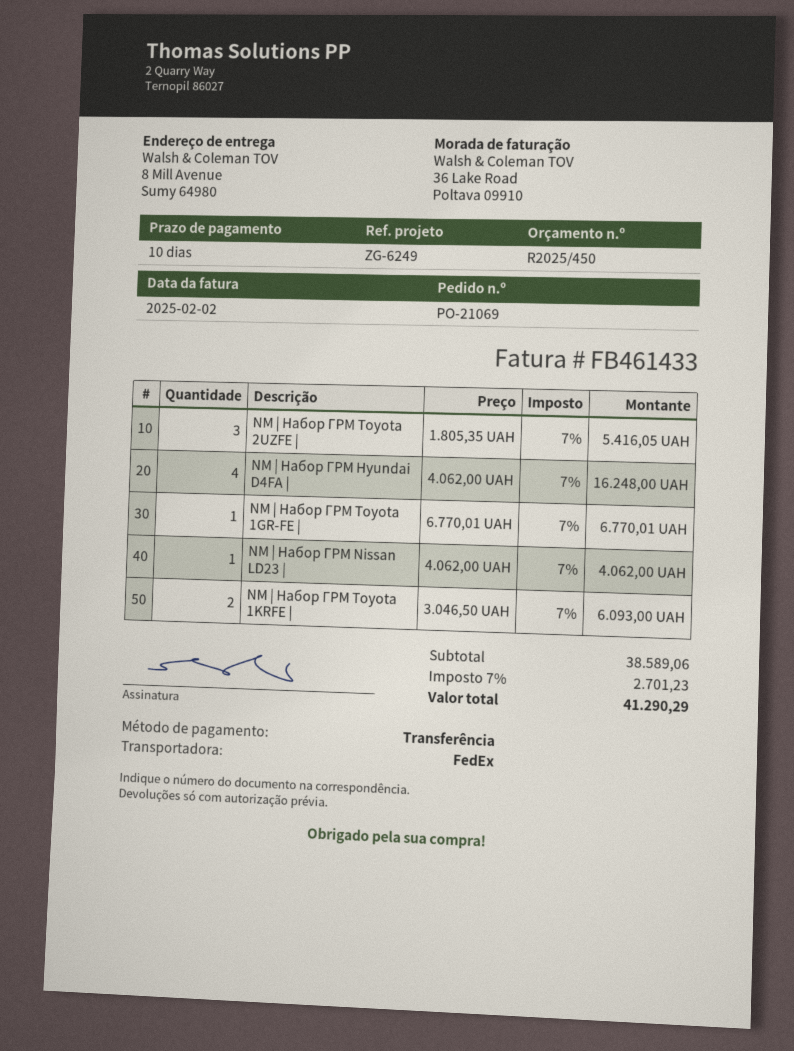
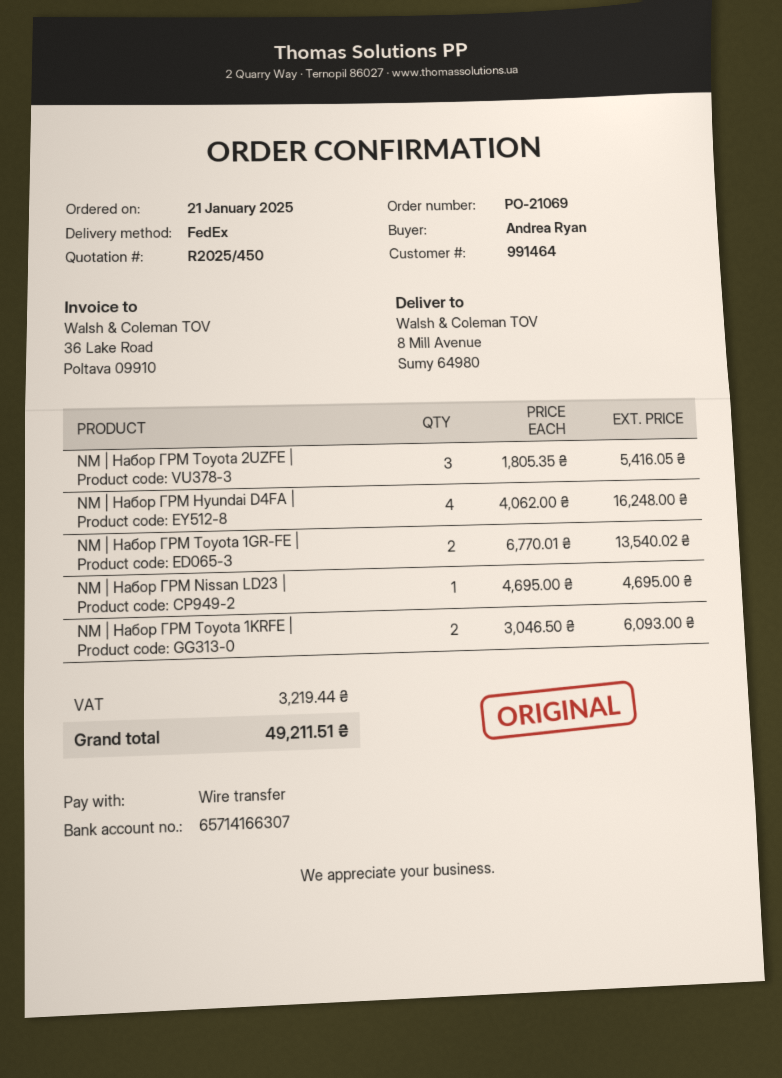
NM | Набор ГРМ Toyota 1GR-FE |: 1 x 6770.01 = 6770.01 -> 2 x 6770.01 = 13540.02
NM | Набор ГРМ Nissan LD23 |: 1 x 4062.00 = 4062.00 -> 1 x 4695.00 = 4695.00
tax: 2701.23 -> 3219.44
total: 41290.29 -> 49211.51

